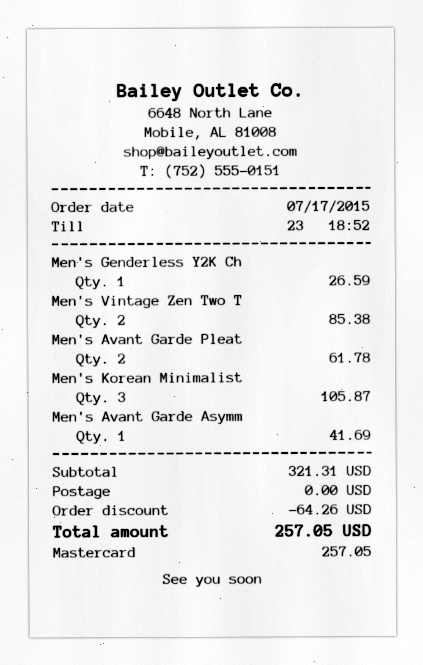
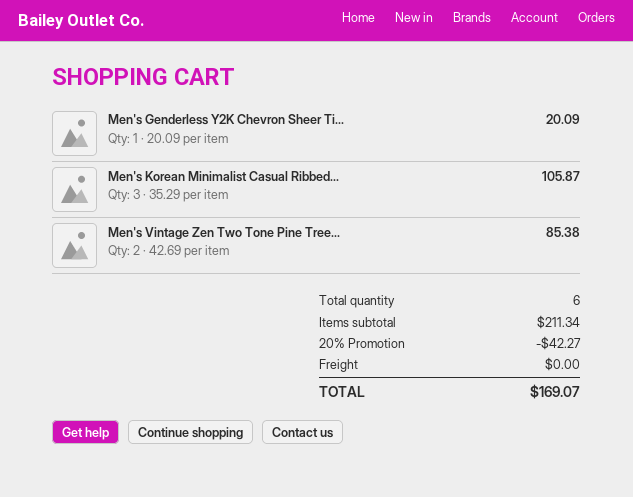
Men's Genderless Y2K Ch: 1 for 26.59 -> 1 for 20.09
Men's Avant Garde Pleat: 2 for 61.78 -> none
Men's Avant Garde Asymm: 1 for 41.69 -> none
subtotal: 321.31 -> 211.34
discount: 64.26 -> 42.27
total: 257.05 -> 169.07

